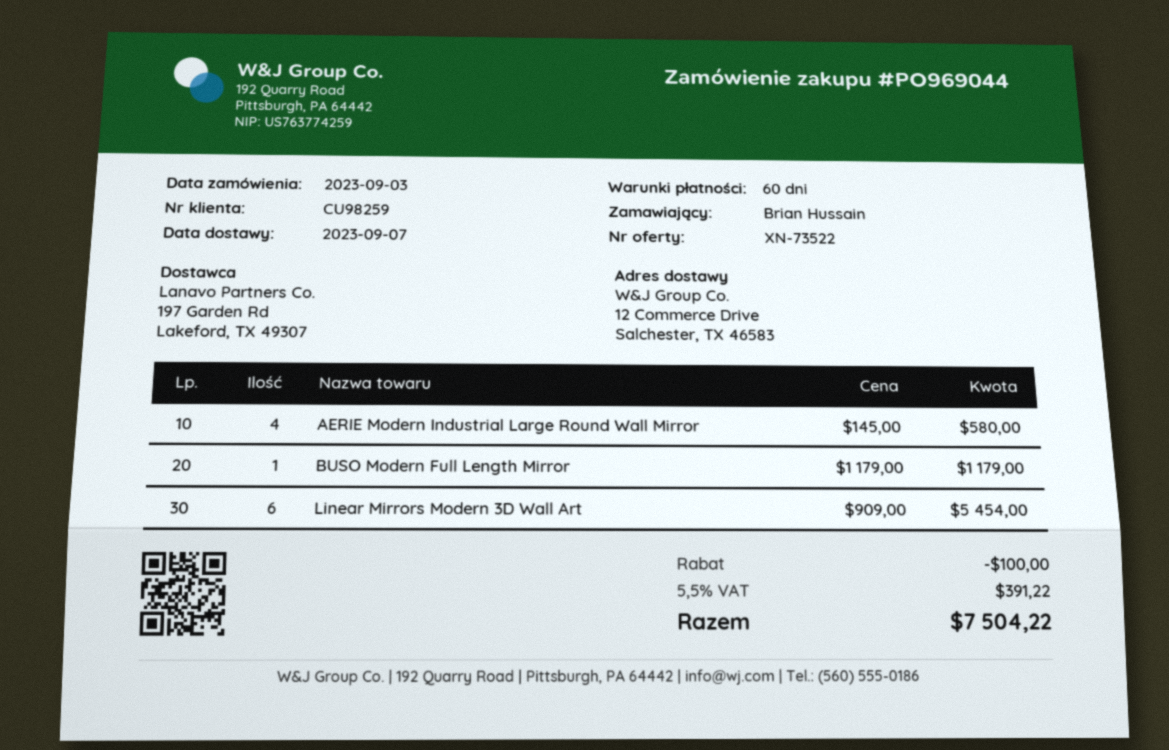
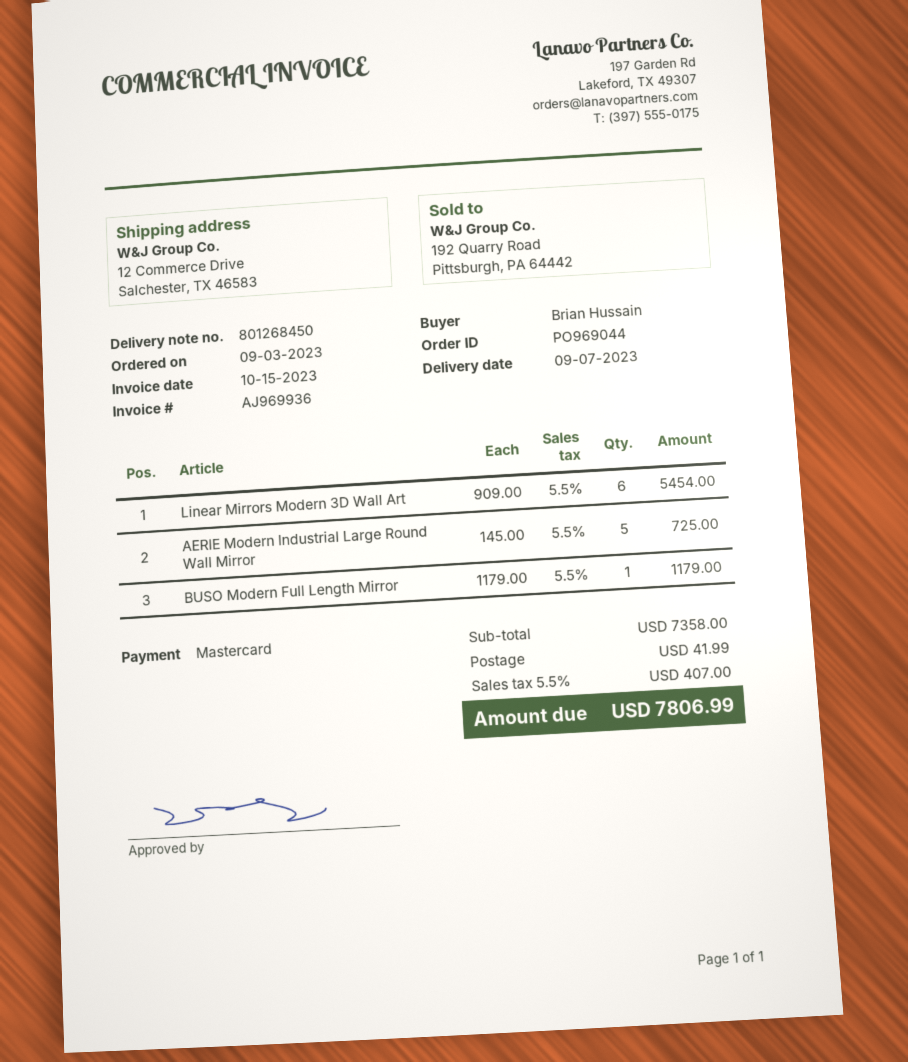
AERIE Modern Industrial Large Round Wall Mirror: 4 x 145.00 = 580.00 -> 5 x 145.00 = 725.00
discount: 100.00 -> none
shipping: none -> 41.99
tax: 5.5% = 391.22 -> 5.5% = 407.00
total: 7504.22 -> 7806.99

